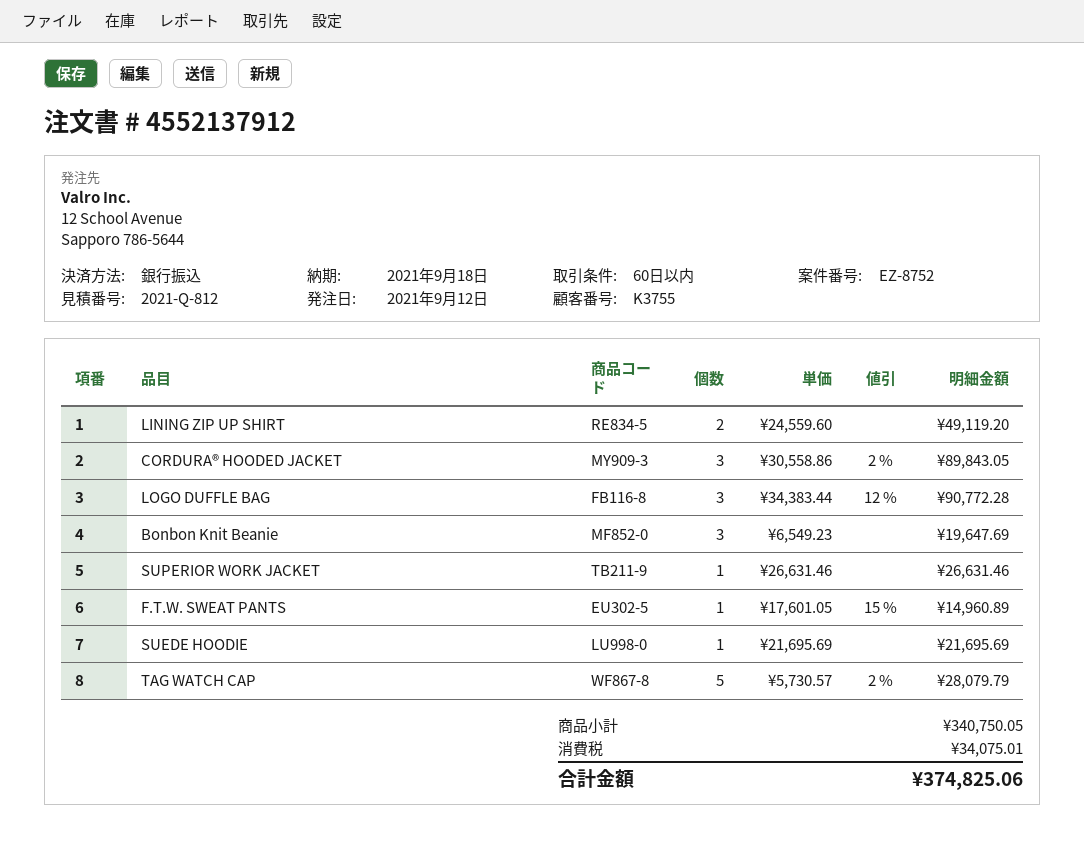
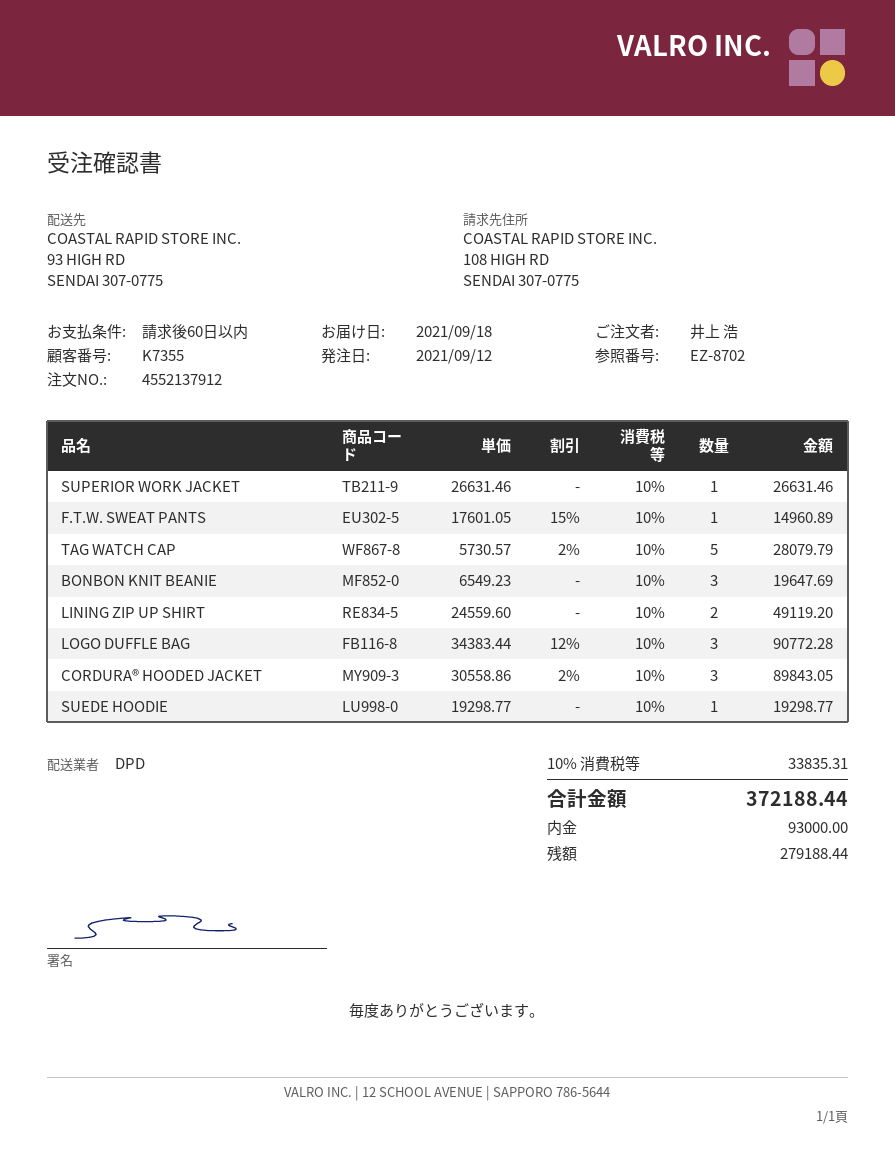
customer number: K3755 -> K7355
reference: EZ-8752 -> EZ-8702
SUEDE HOODIE: 1 x 21695.69 = 21695.69 -> 1 x 19298.77 = 19298.77
tax: 34075.01 -> 33835.31
total: 374825.06 -> 372188.44

